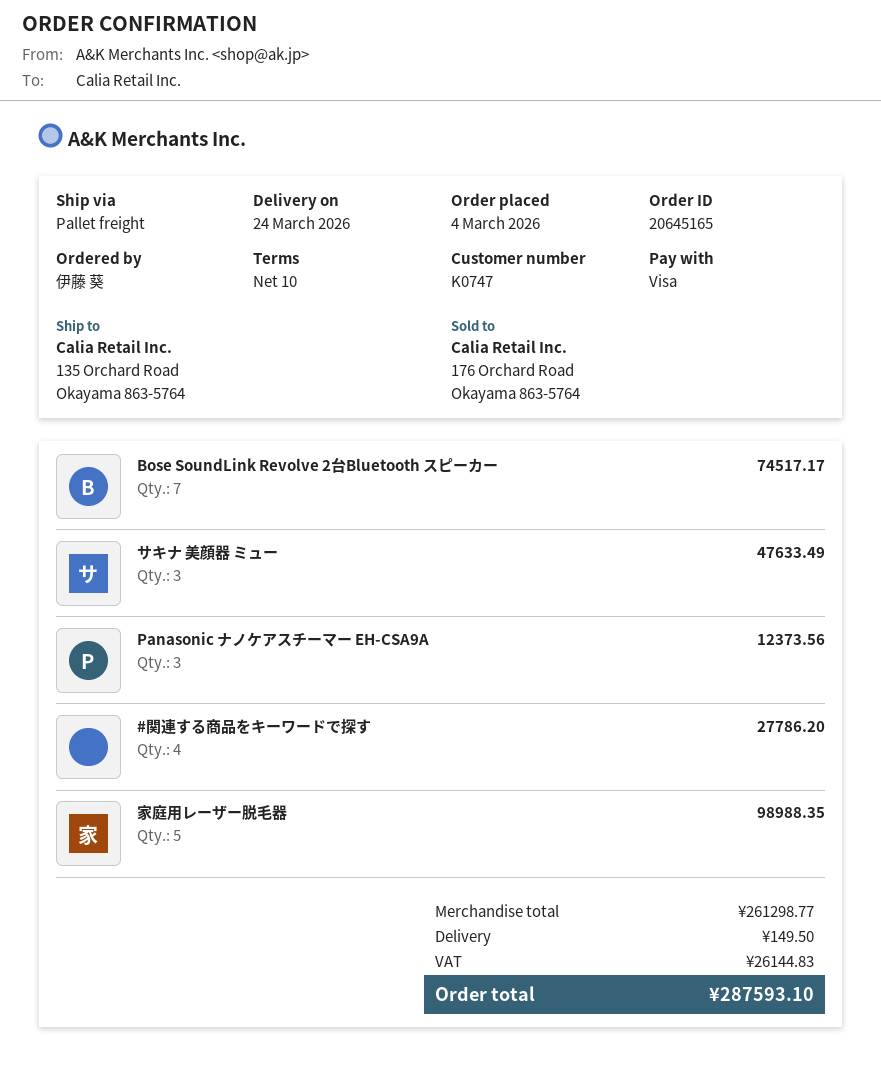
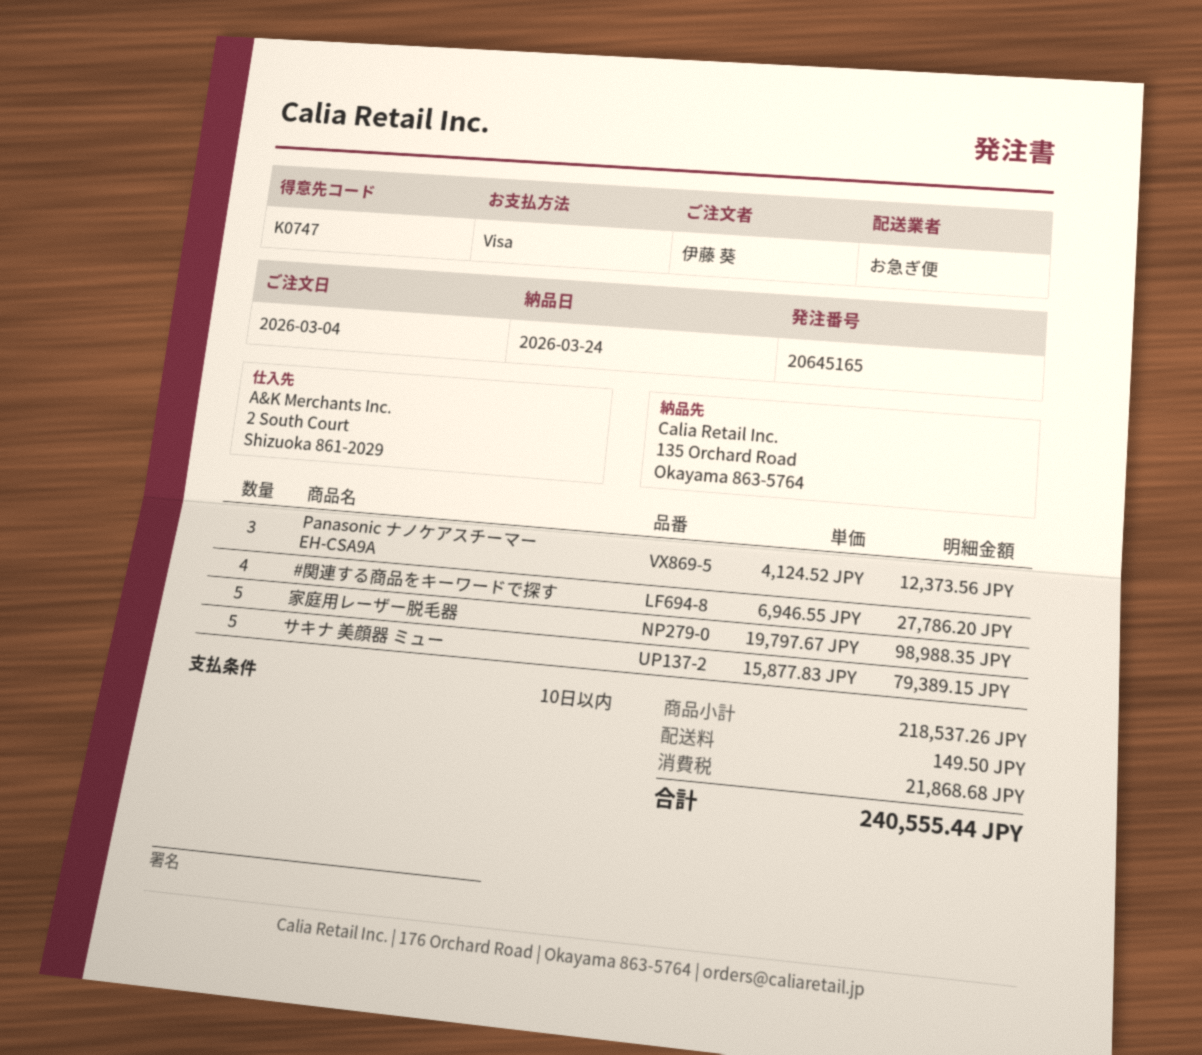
shipping method: pallet freight -> express
Bose SoundLink Revolve 2台Bluetooth スピーカー: 7 for 74517.17 -> none
サキナ 美顔器 ミュー: 3 for 47633.49 -> 5 for 79389.15
subtotal: 261298.77 -> 218537.26
tax: 26144.83 -> 21868.68
total: 287593.10 -> 240555.44

